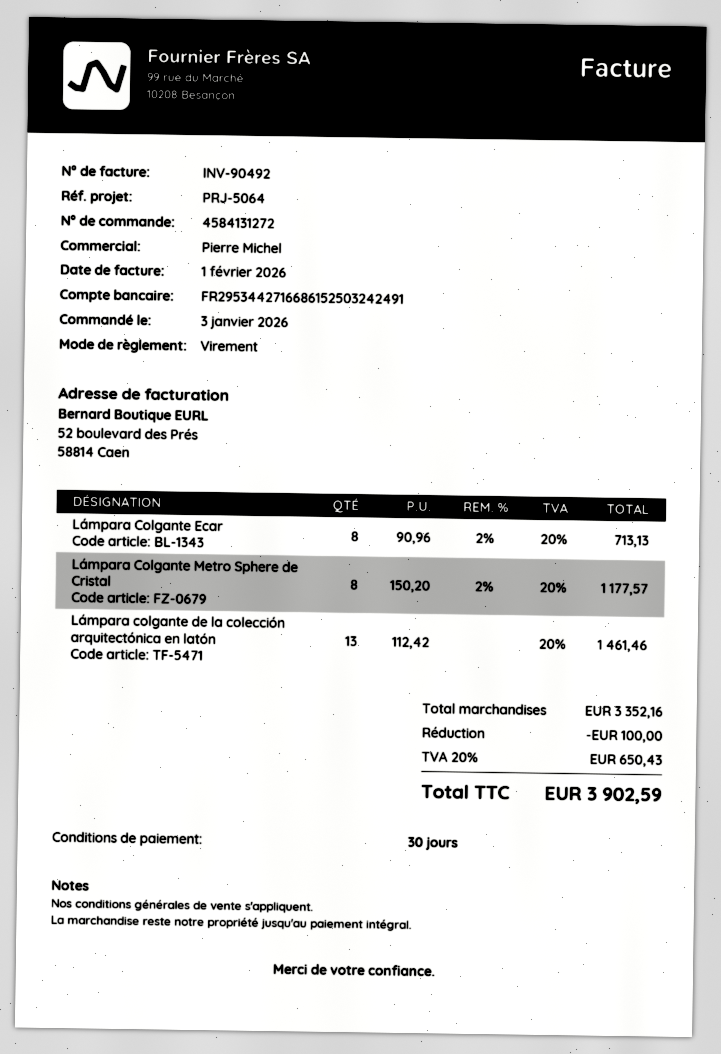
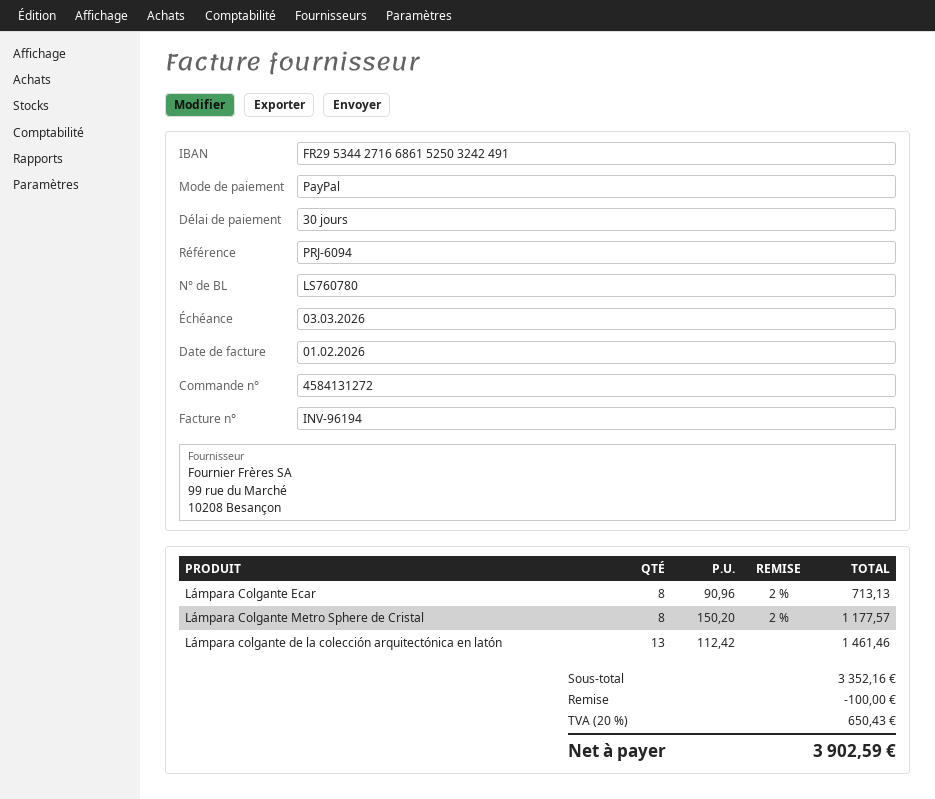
invoice number: INV-90492 -> INV-96194
reference: PRJ-5064 -> PRJ-6094
payment method: bank transfer -> PayPal

